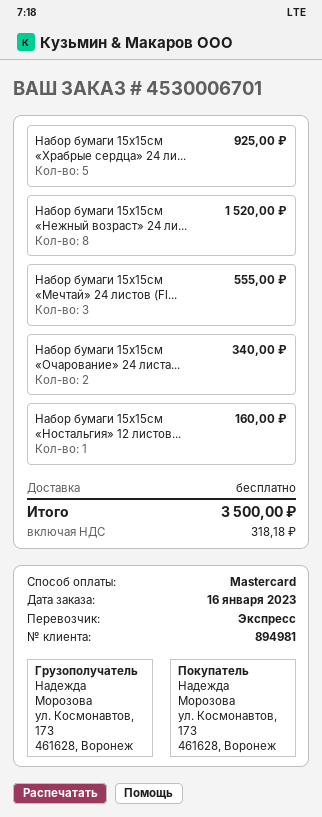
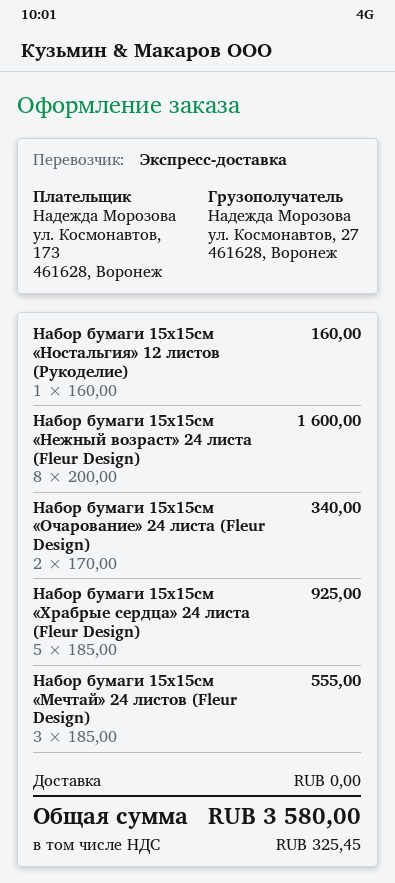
ship to: ул. Космонавтов, 173, 461628, Воронеж -> ул. Космонавтов, 27, 461628, Воронеж
Набор бумаги 15х15см «Нежный возраст» 24 ли...: 8 for 1520.00 -> 8 for 1600.00
tax: 318.18 -> 325.45
total: 3500.00 -> 3580.00

